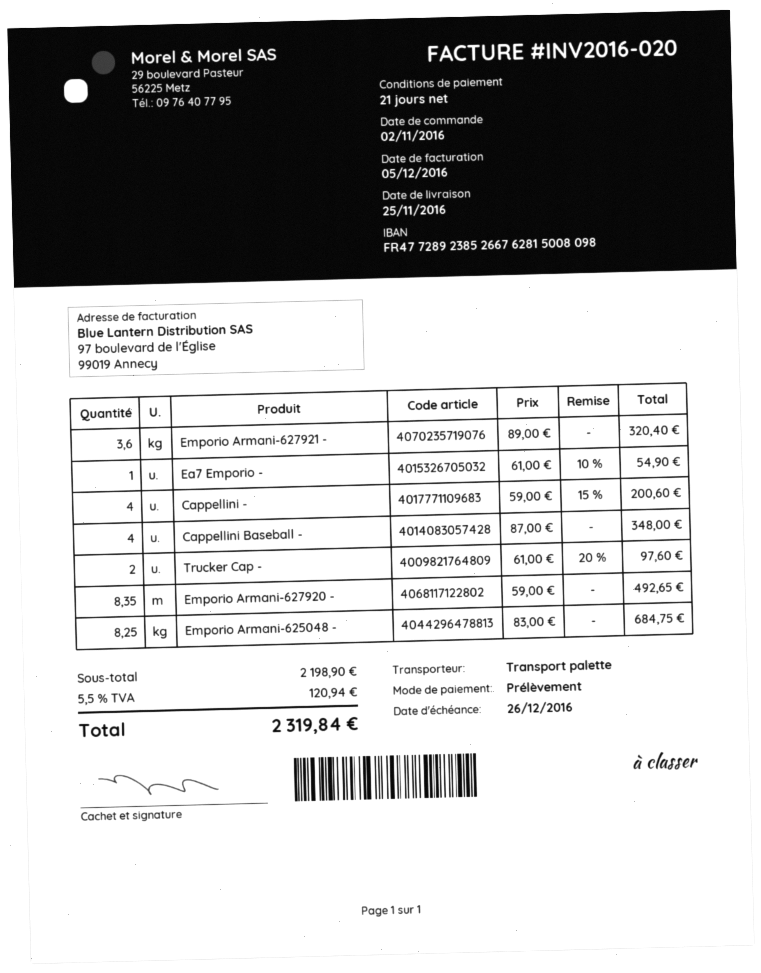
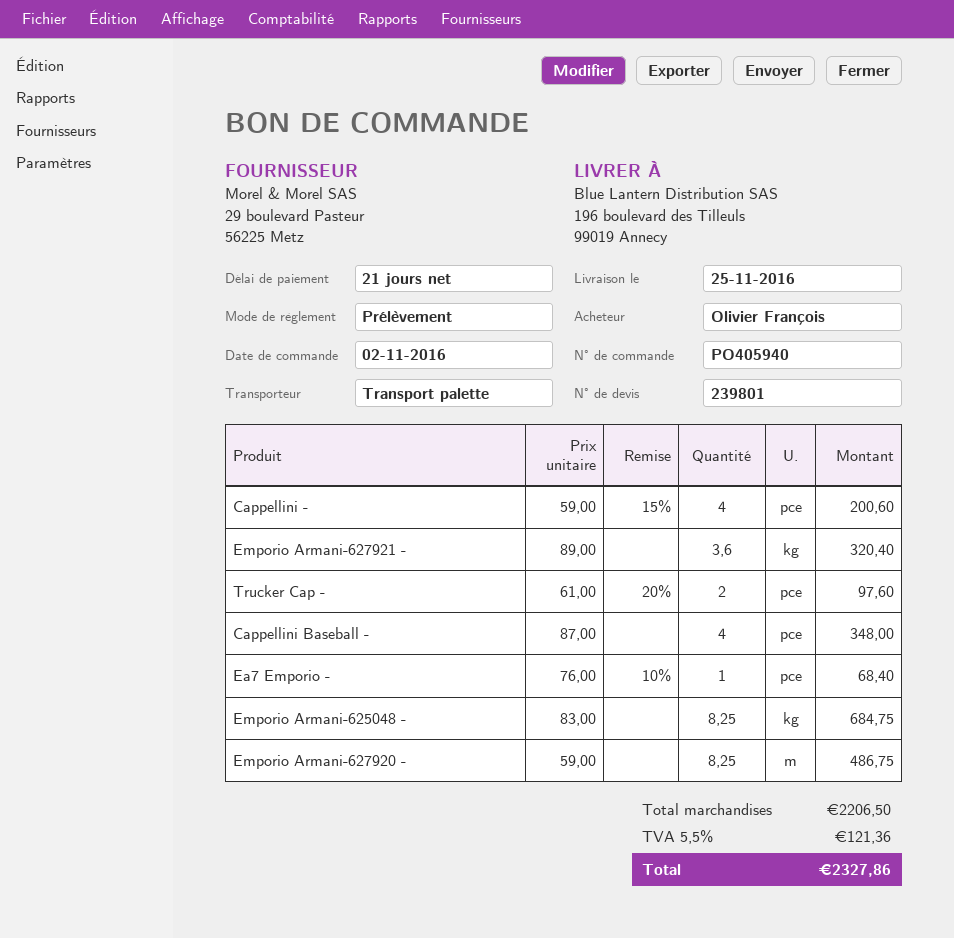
Ea7 Emporio -: 1 x 61.00 - 10% = 54.90 -> 1 x 76.00 - 10% = 68.40
Emporio Armani-627920 -: 8.35 x 59.00 = 492.65 -> 8.25 x 59.00 = 486.75
subtotal: 2198.90 -> 2206.50
tax: 5.5% = 120.94 -> 5.5% = 121.36
total: 2319.84 -> 2327.86

